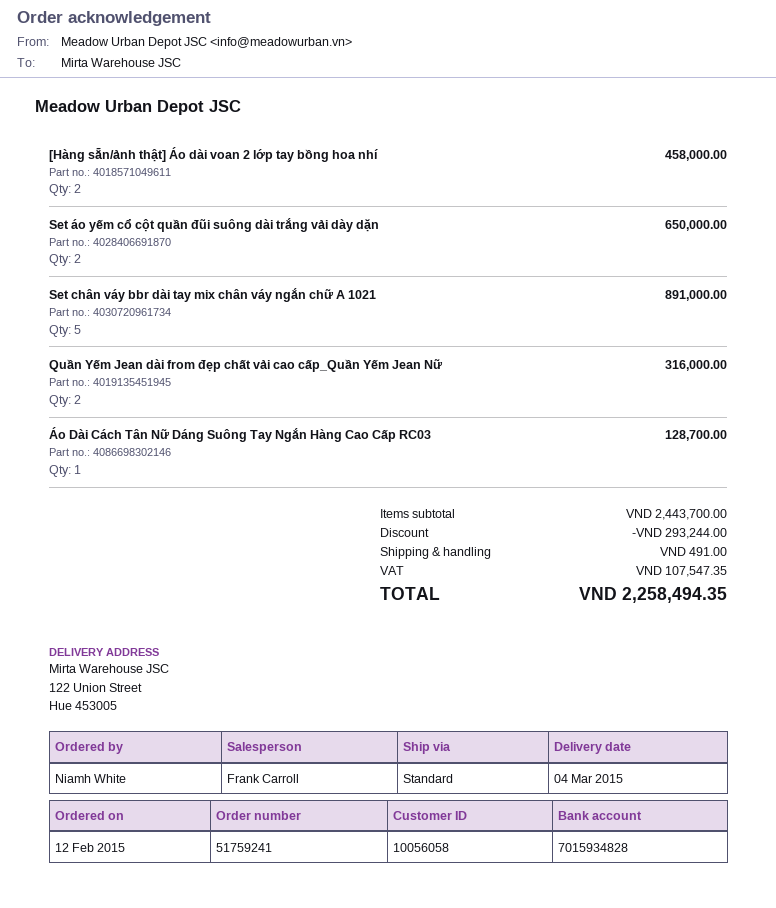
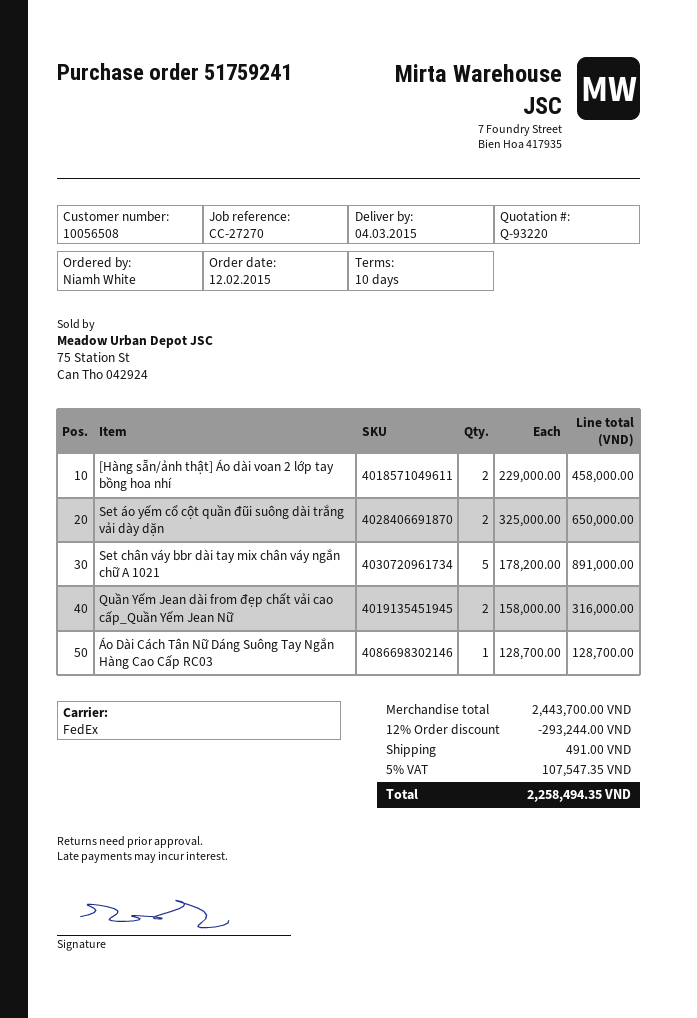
customer number: 10056058 -> 10056508
shipping method: standard -> FedEx

